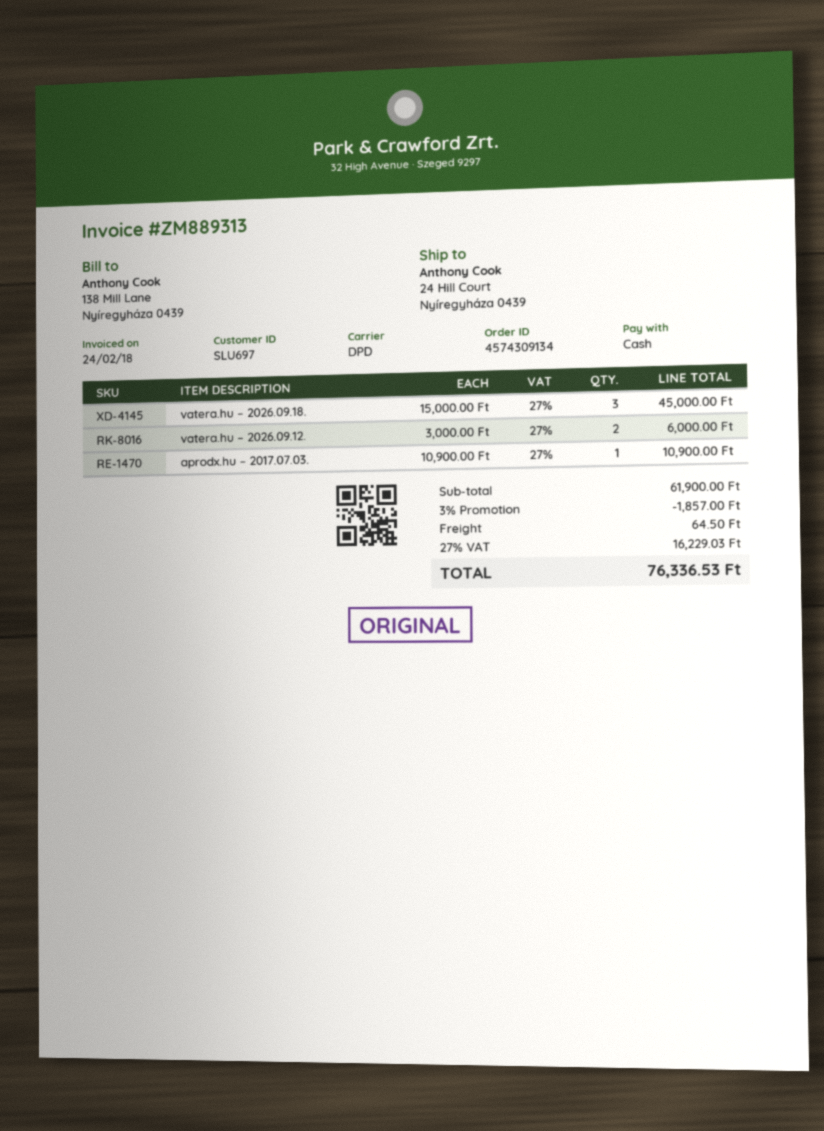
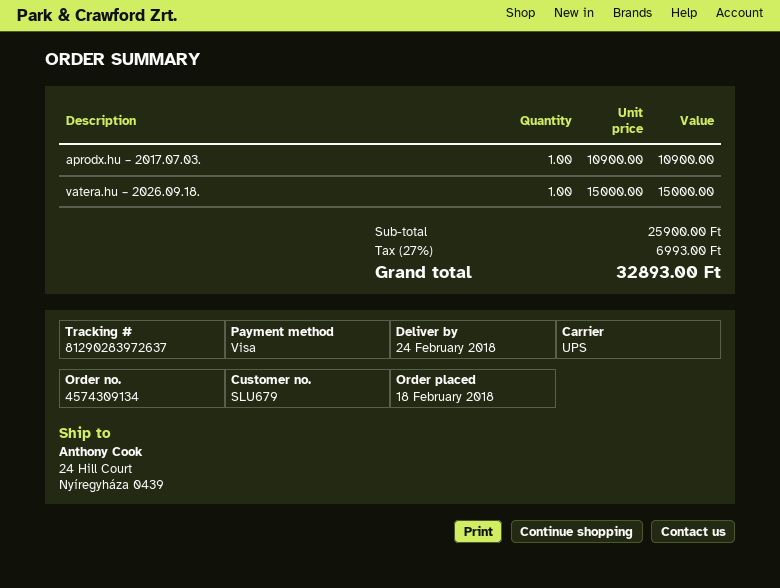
customer number: SLU697 -> SLU679
payment method: cash -> Visa
shipping method: DPD -> UPS
vatera.hu – 2026.09.18.: 3 x 15000.00 = 45000.00 -> 1 x 15000.00 = 15000.00
vatera.hu – 2026.09.12.: 2 x 3000.00 = 6000.00 -> none
subtotal: 61900.00 -> 25900.00
discount: 3% = 1857.00 -> none
shipping: 64.50 -> none
tax: 27% = 16229.03 -> 27% = 6993.00
total: 76336.53 -> 32893.00

